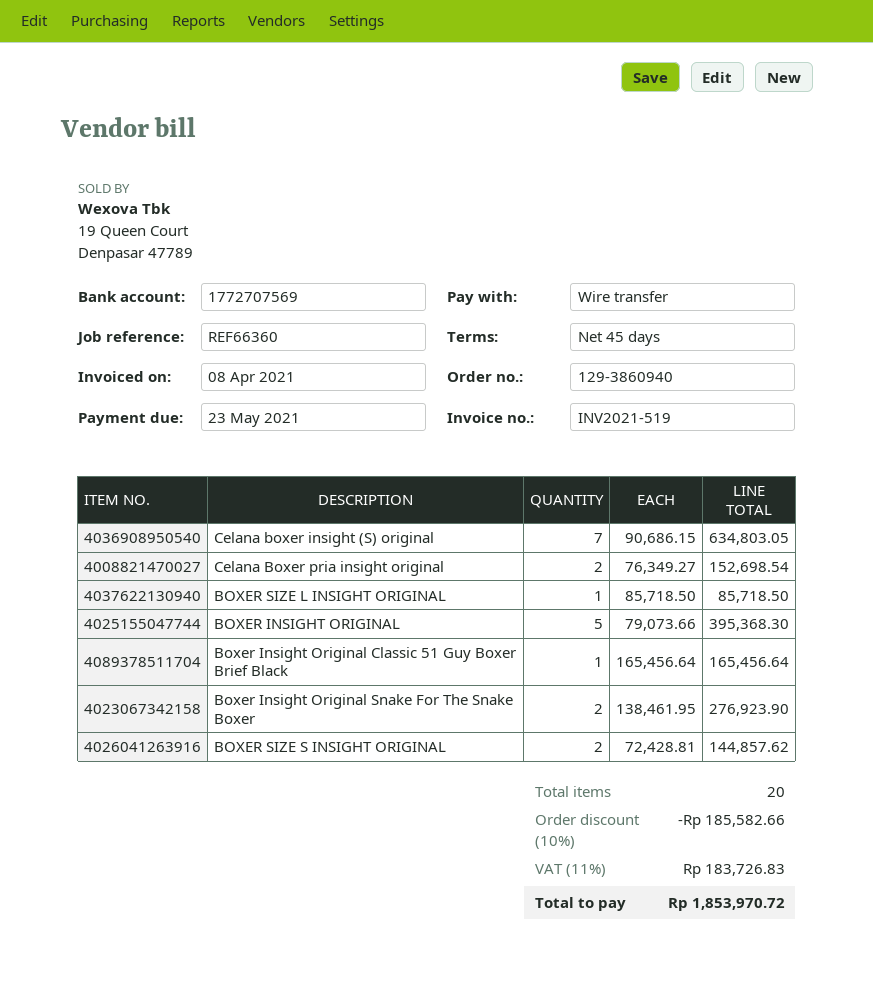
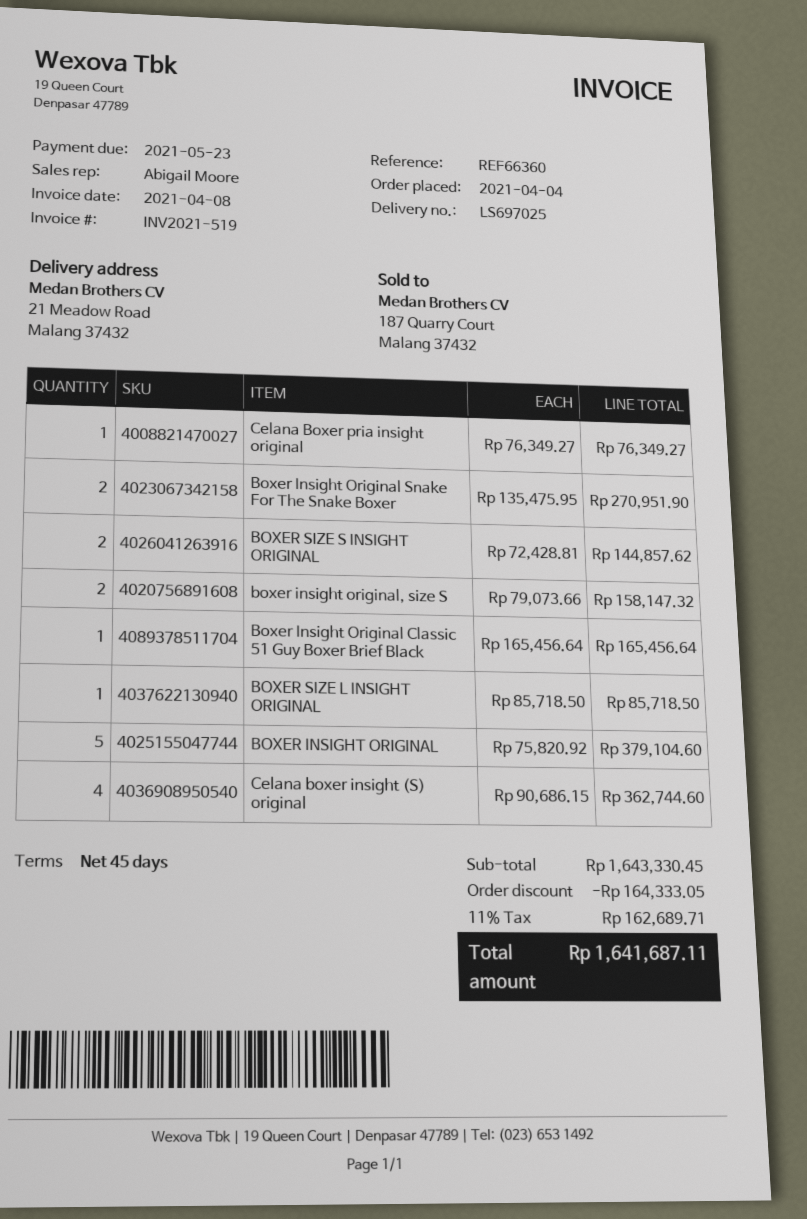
Celana boxer insight (S) original: 7 x 90686.15 = 634803.05 -> 4 x 90686.15 = 362744.60
Celana Boxer pria insight original: 2 x 76349.27 = 152698.54 -> 1 x 76349.27 = 76349.27
BOXER INSIGHT ORIGINAL: 5 x 79073.66 = 395368.30 -> 5 x 75820.92 = 379104.60
Boxer Insight Original Snake For The Snake Boxer: 2 x 138461.95 = 276923.90 -> 2 x 135475.95 = 270951.90
boxer insight original, size S: none -> 2 x 79073.66 = 158147.32
discount: 185582.66 -> 164333.05
tax: 11% = 183726.83 -> 11% = 162689.71
total: 1853970.72 -> 1641687.11

